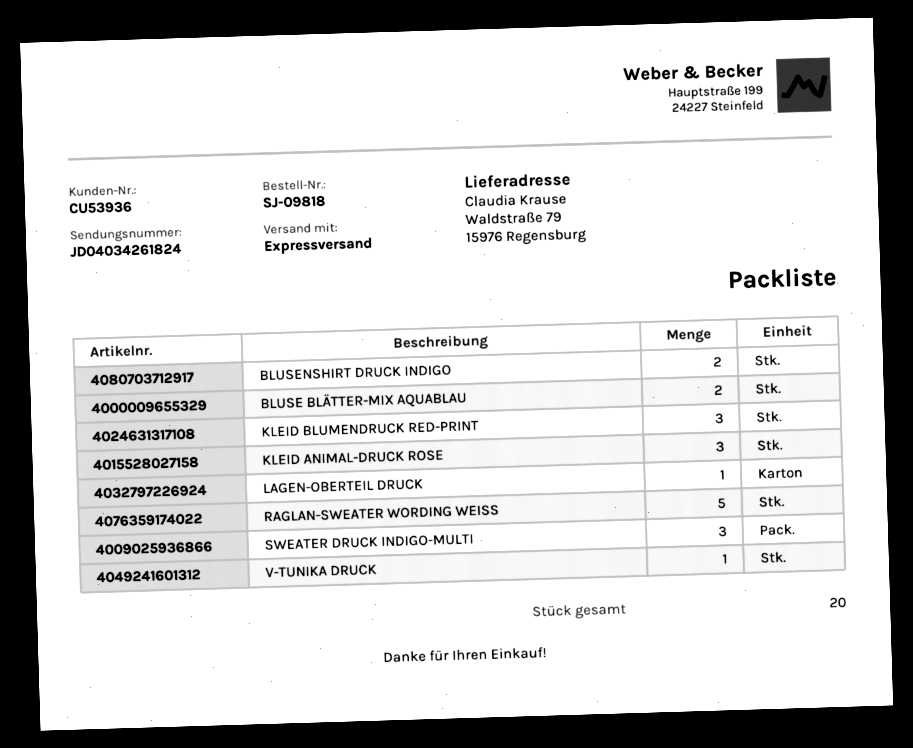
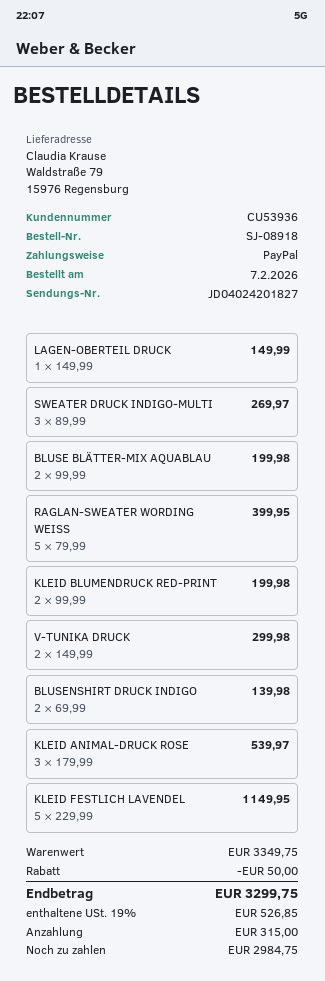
order number: SJ-09818 -> SJ-08918
tracking number: JD04034261824 -> JD04024201827
KLEID BLUMENDRUCK RED-PRINT: 3 -> 2
V-TUNIKA DRUCK: 1 -> 2
KLEID FESTLICH LAVENDEL: none -> 5

